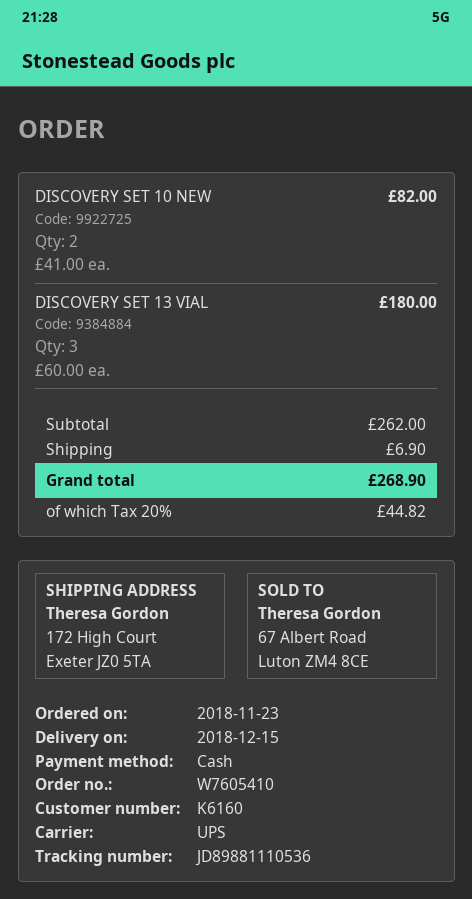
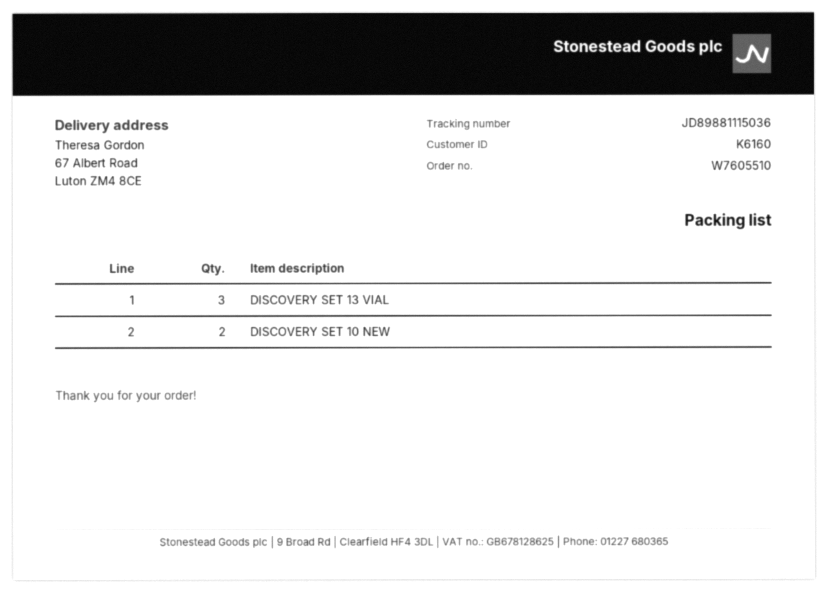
order number: W7605410 -> W7605510
tracking number: JD89881110536 -> JD89881115036
ship to: 172 High Court, Exeter JZ0 5TA -> 67 Albert Road, Luton ZM4 8CE

